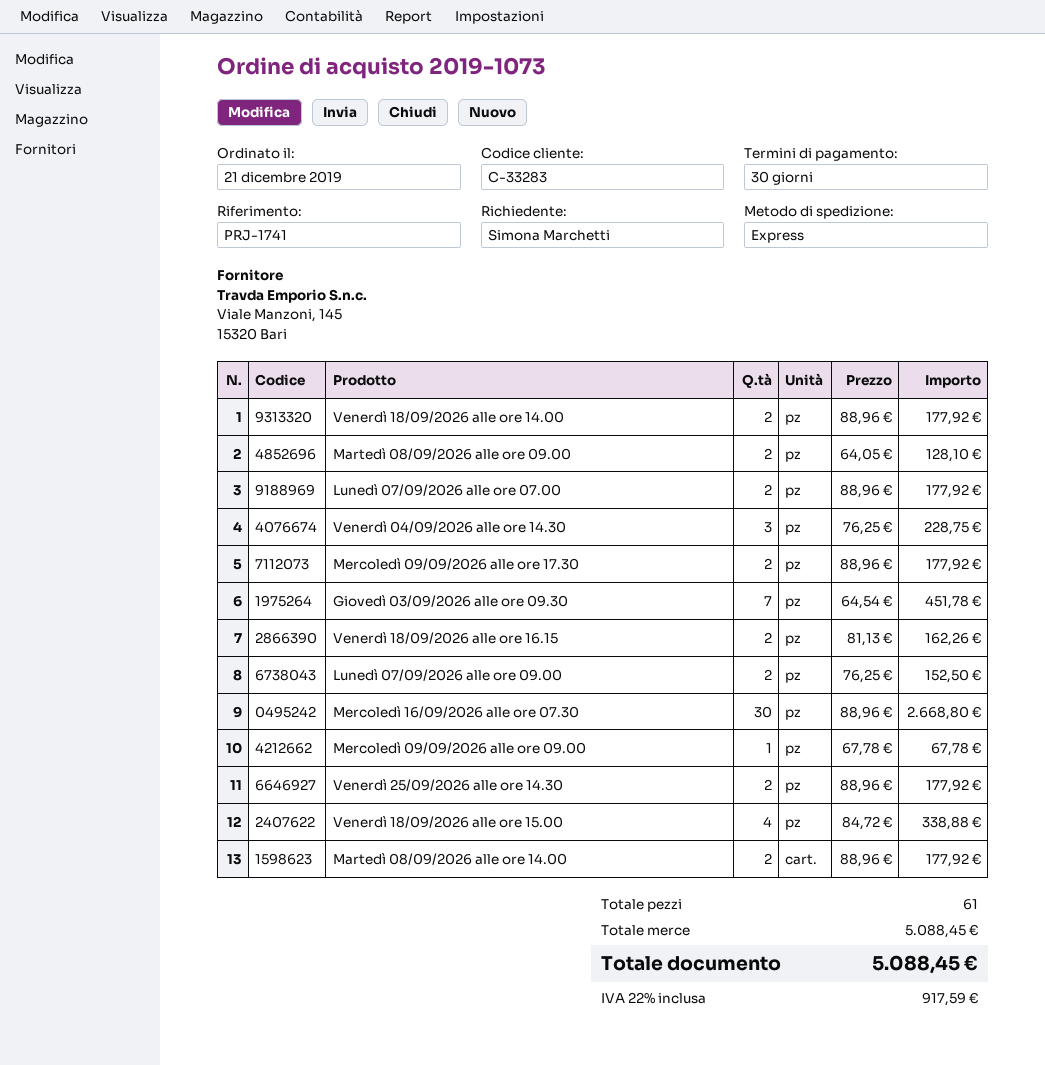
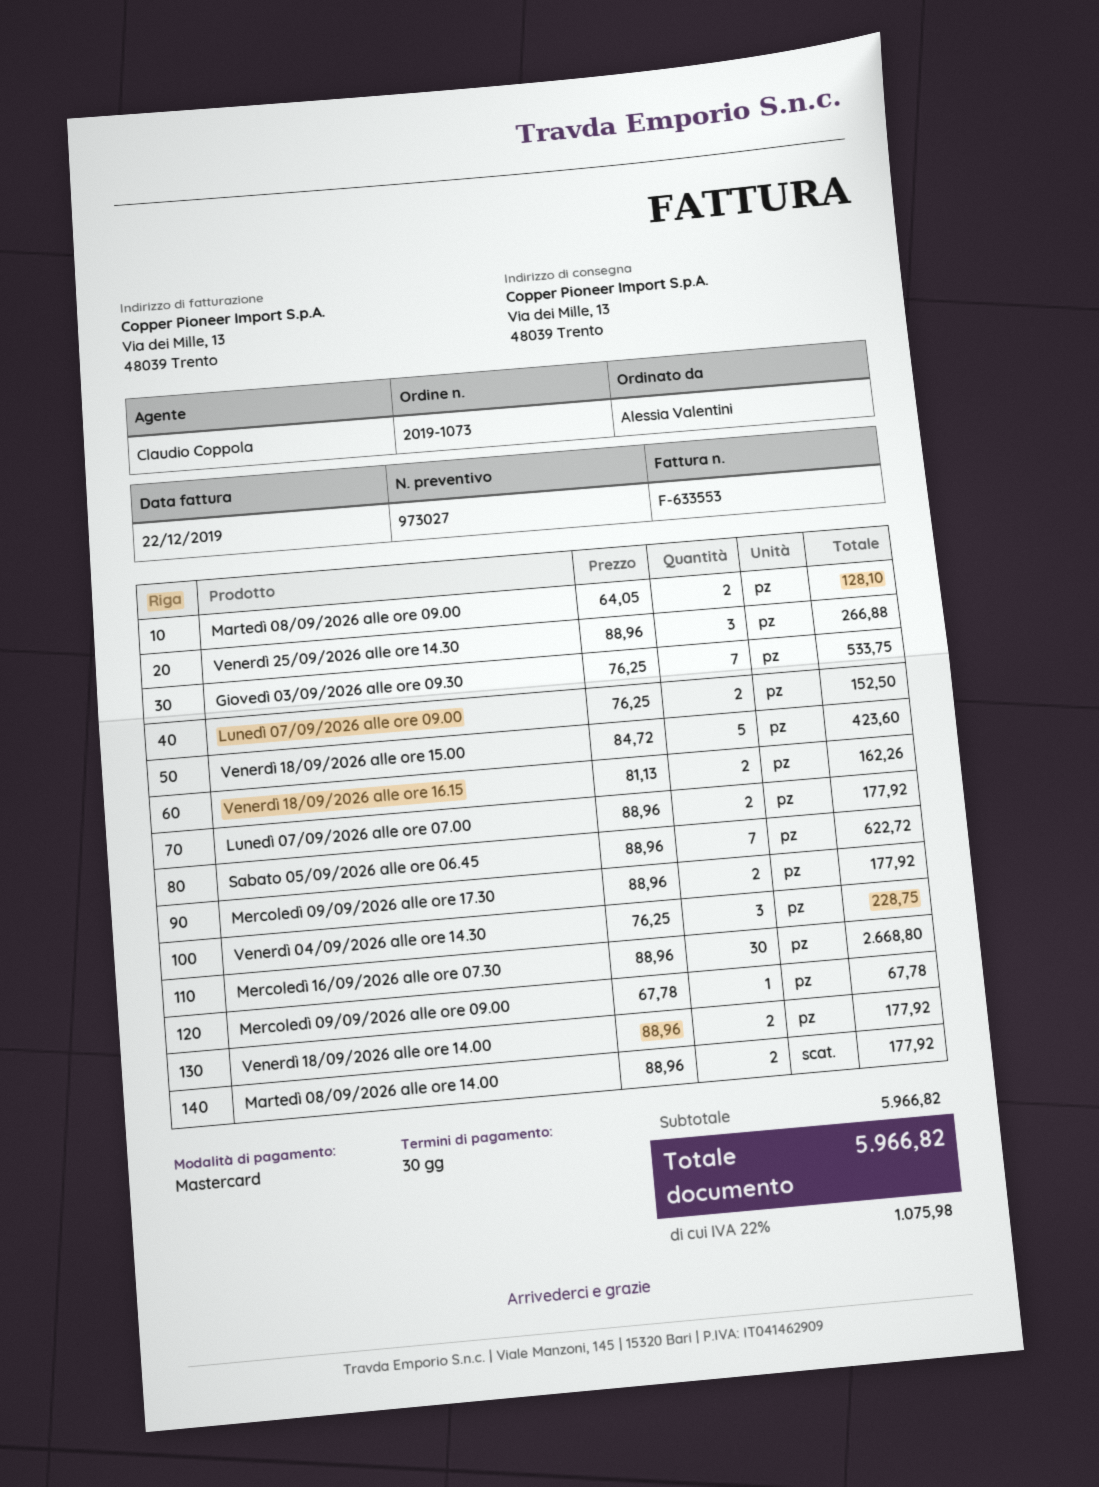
ordered by: Simona Marchetti -> Alessia Valentini
Giovedì 03/09/2026 alle ore 09.30: 7 x 64.54 = 451.78 -> 7 x 76.25 = 533.75
Venerdì 25/09/2026 alle ore 14.30: 2 x 88.96 = 177.92 -> 3 x 88.96 = 266.88
Venerdì 18/09/2026 alle ore 15.00: 4 x 84.72 = 338.88 -> 5 x 84.72 = 423.60
Sabato 05/09/2026 alle ore 06.45: none -> 7 x 88.96 = 622.72
subtotal: 5088.45 -> 5966.82
tax: 22% = 917.59 -> 22% = 1075.98
total: 5088.45 -> 5966.82

